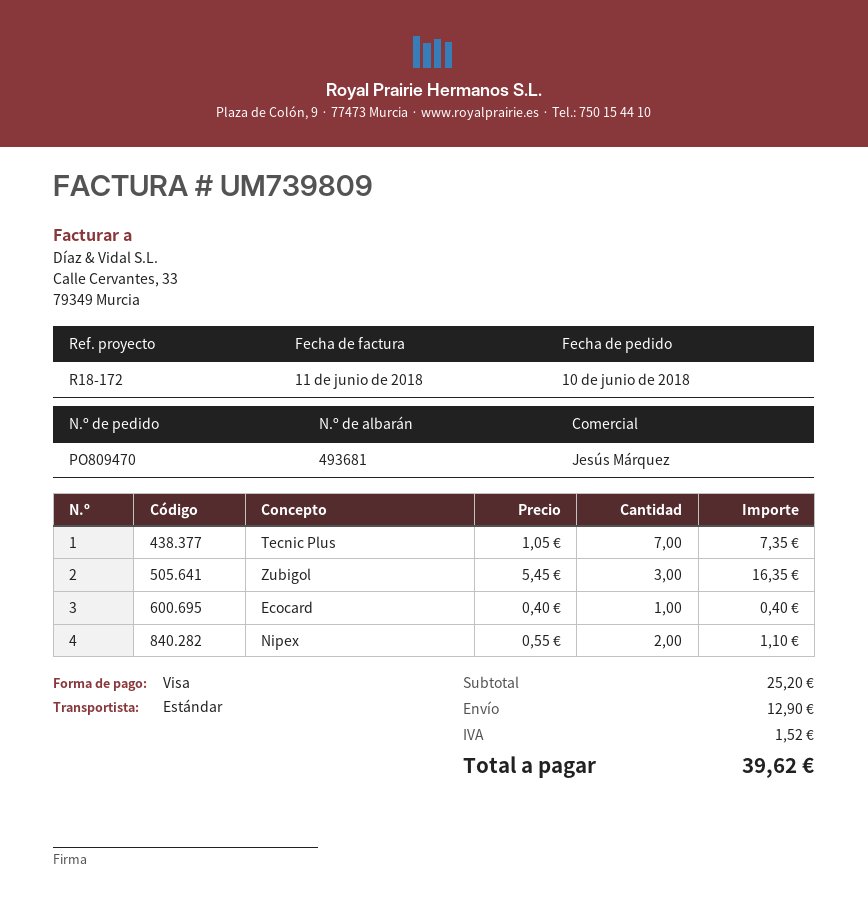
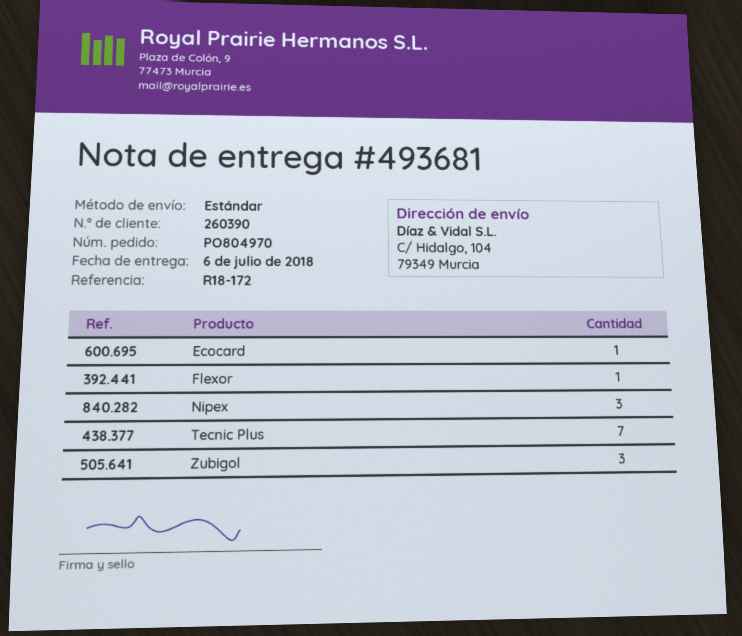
order number: PO809470 -> PO804970
Nipex: 2 -> 3
Flexor: none -> 1

